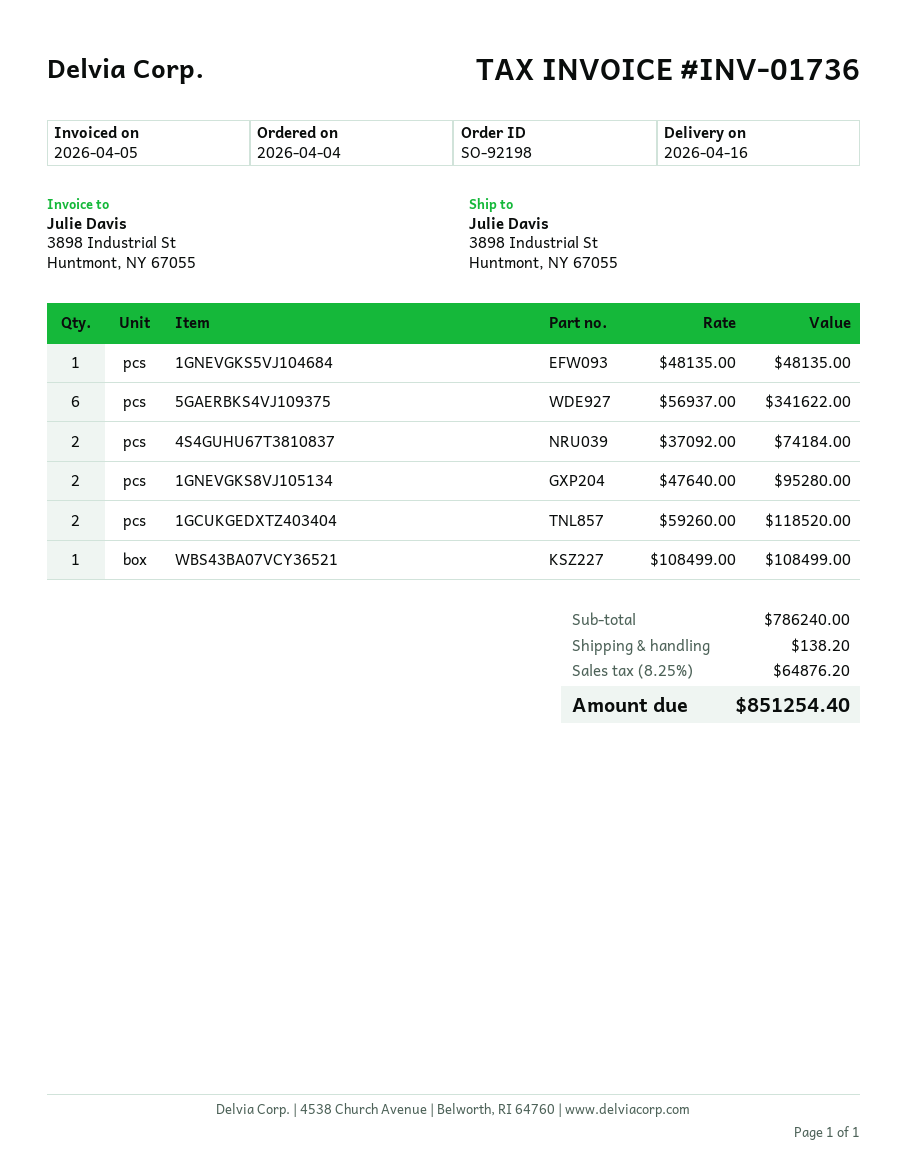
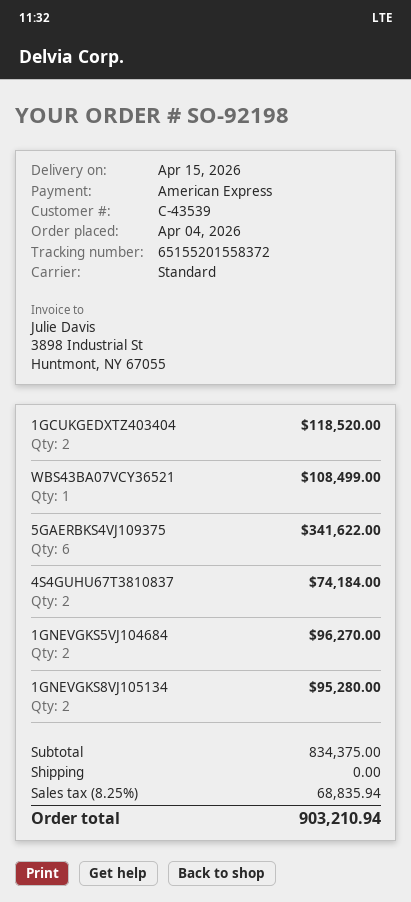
delivery date: 2026-04-16 -> 2026-04-15
1GNEVGKS5VJ104684: 1 for 48135.00 -> 2 for 96270.00
subtotal: 786240.00 -> 834375.00
shipping: 138.20 -> 0.00
tax: 8.25% = 64876.20 -> 8.25% = 68835.94
total: 851254.40 -> 903210.94

